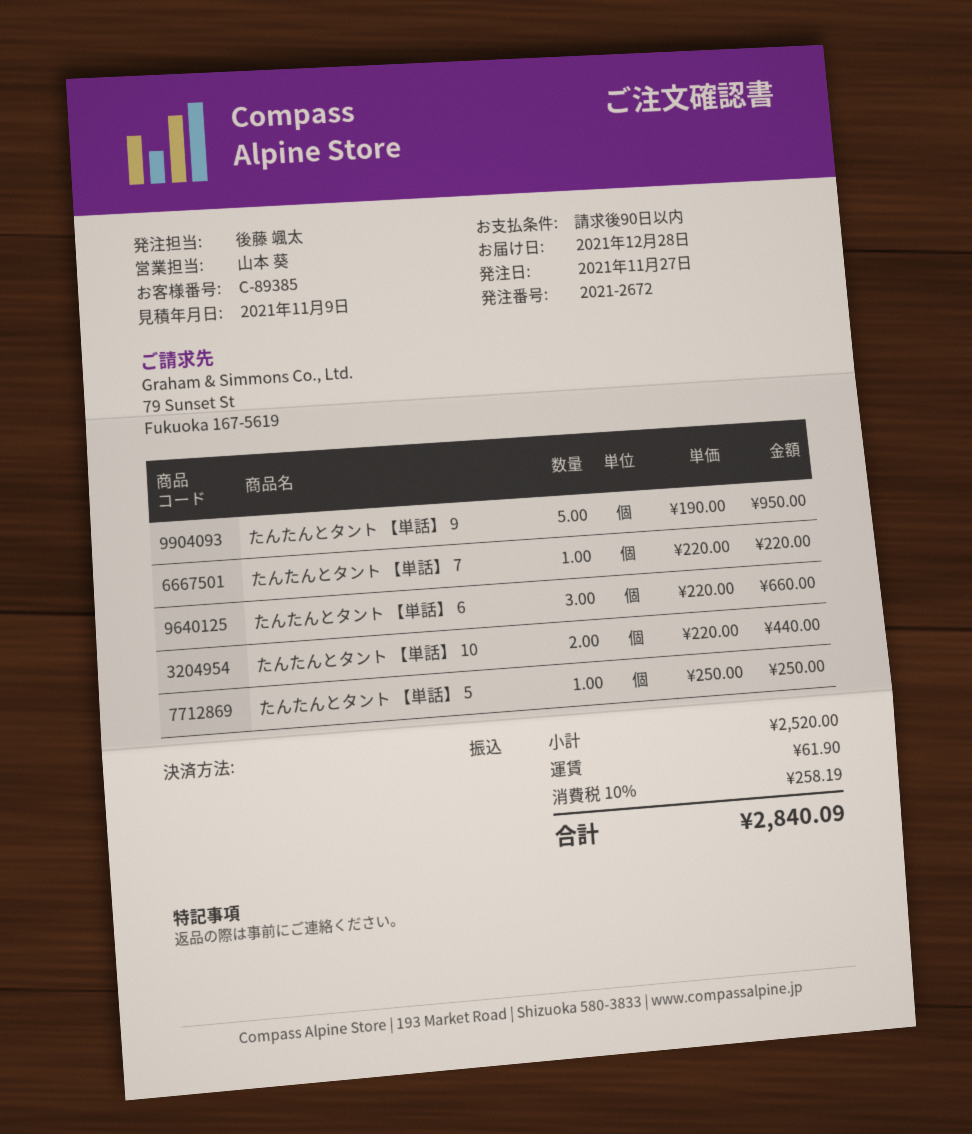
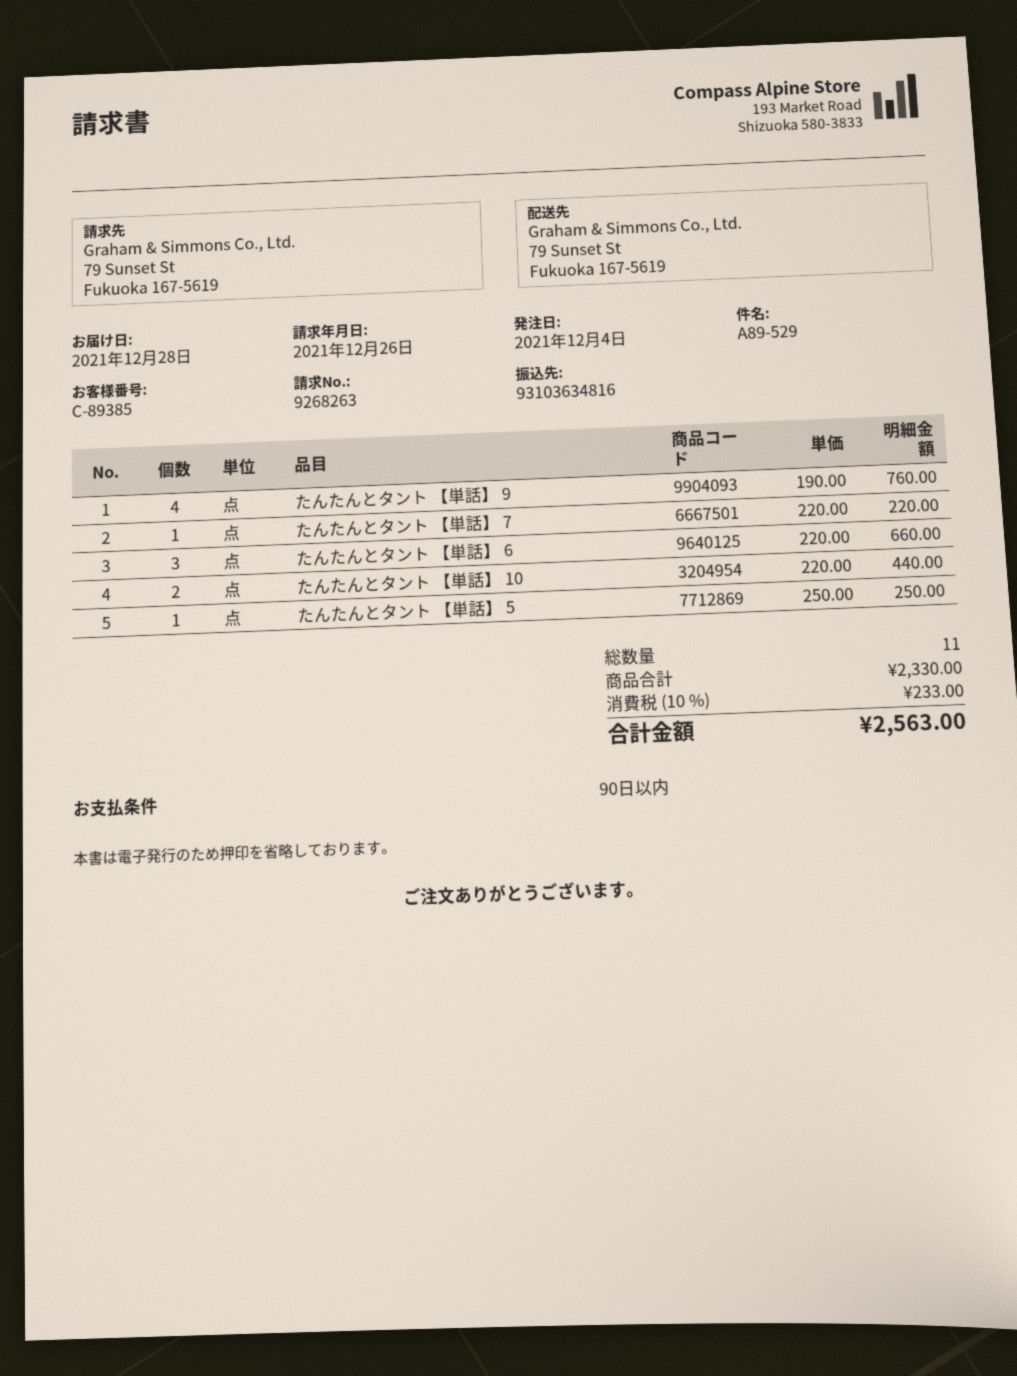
order date: 2021-11-27 -> 2021-12-04
たんたんとタント 【単話】 9: 5 x 190.00 = 950.00 -> 4 x 190.00 = 760.00
subtotal: 2520.00 -> 2330.00
shipping: 61.90 -> none
tax: 10% = 258.19 -> 10% = 233.00
total: 2840.09 -> 2563.00

